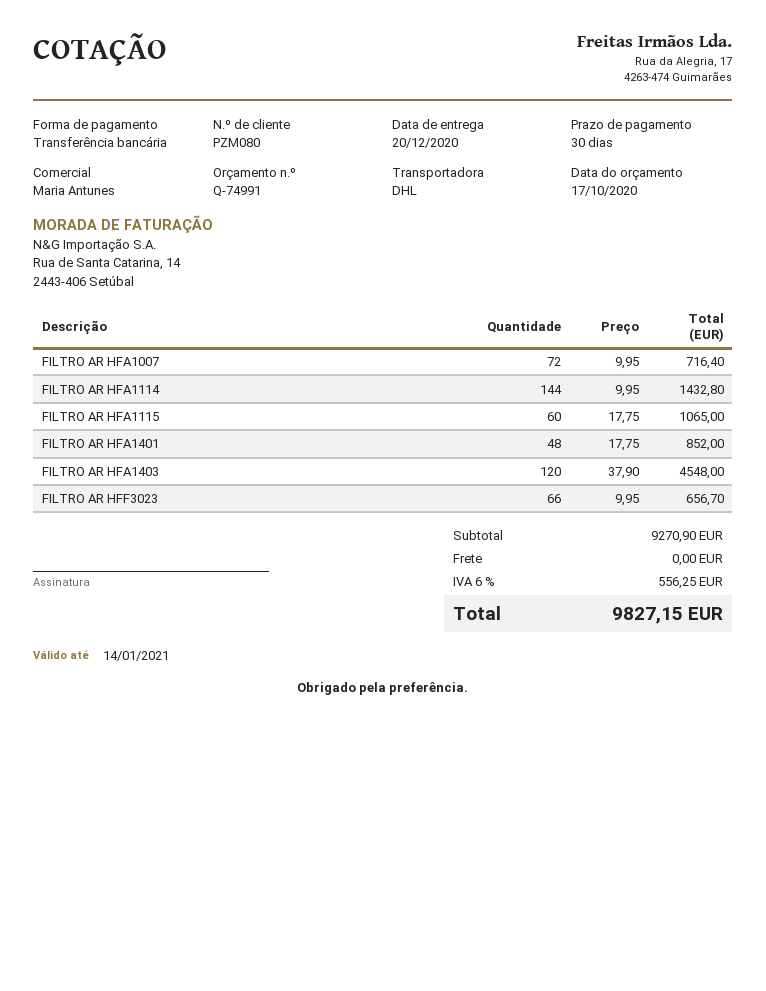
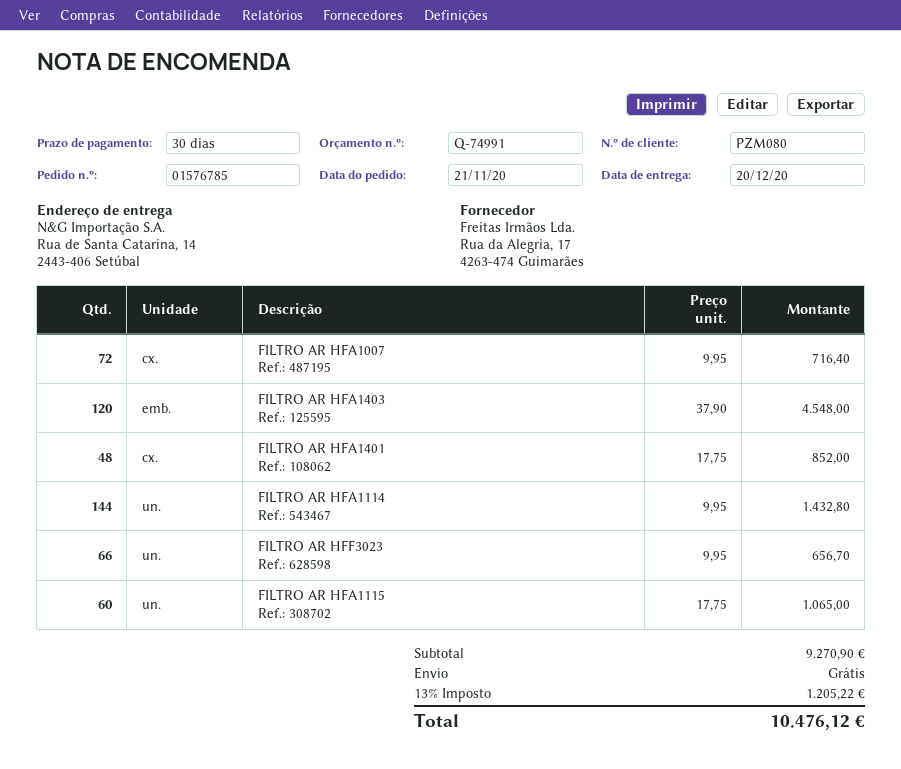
tax: 6% = 556.25 -> 13% = 1205.22
total: 9827.15 -> 10476.12

